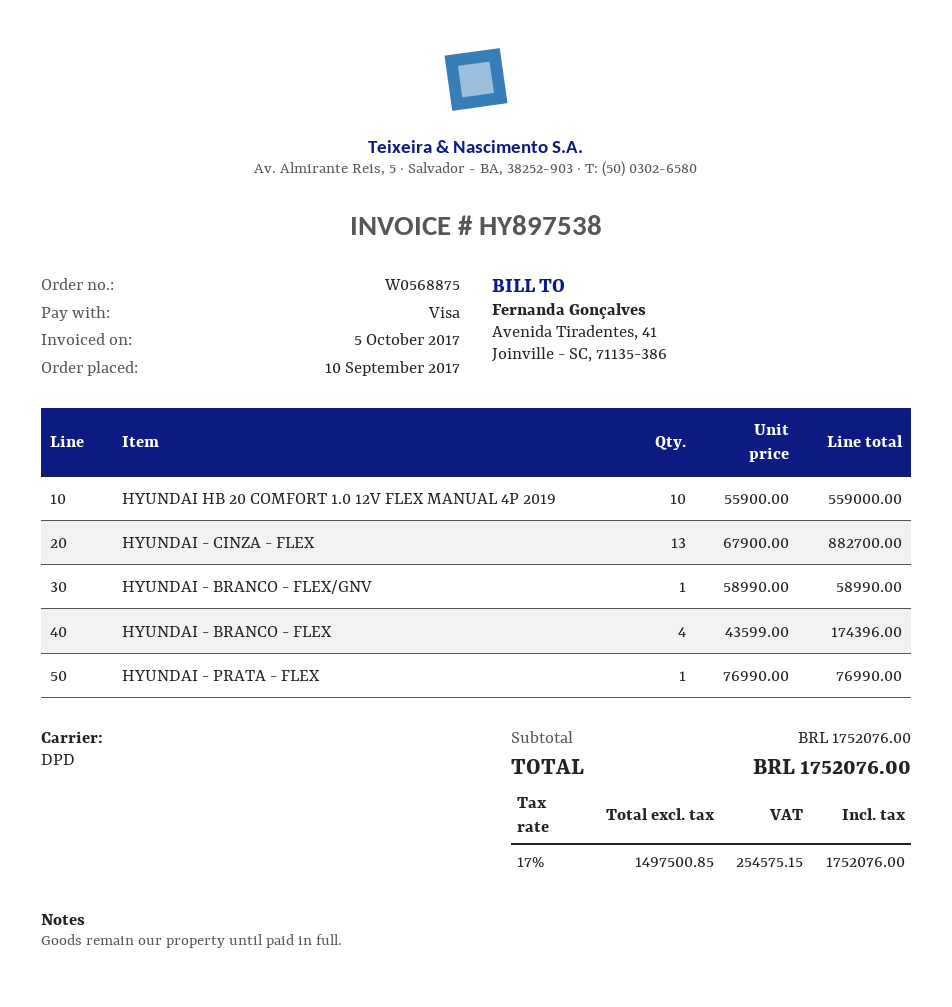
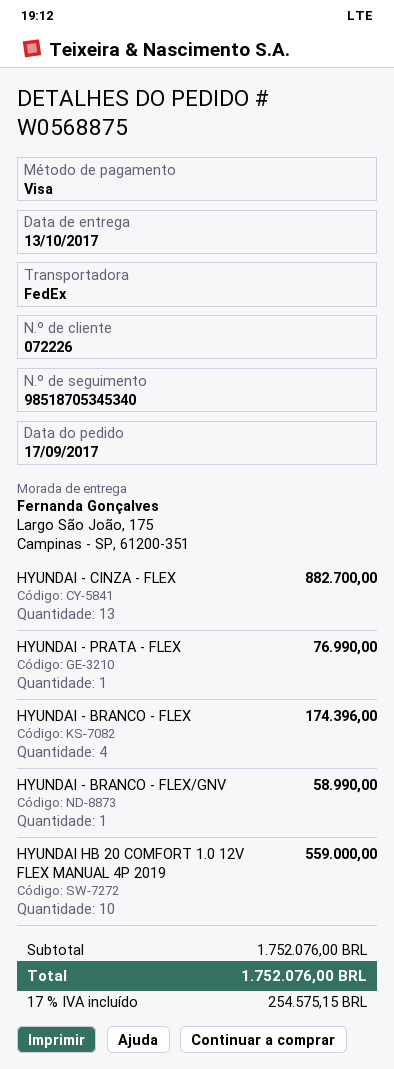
order date: 2017-09-10 -> 2017-09-17
shipping method: DPD -> FedEx

